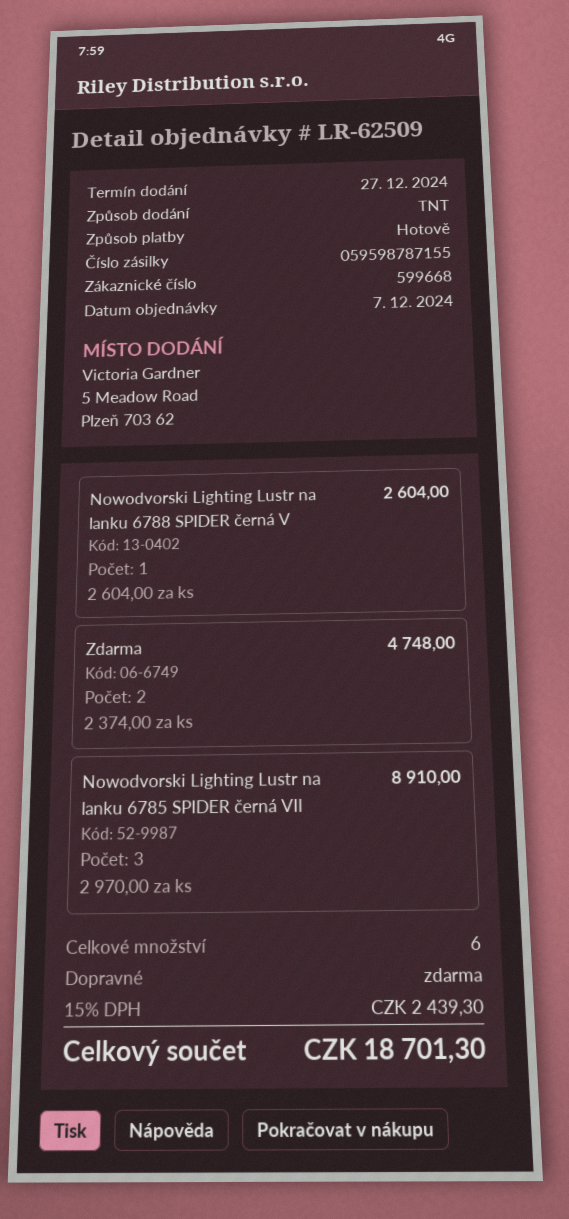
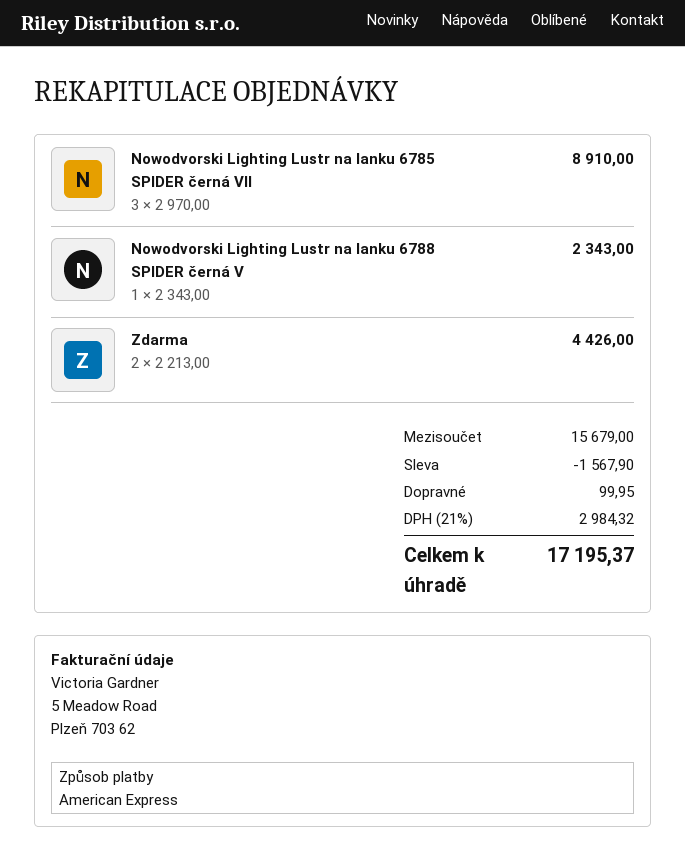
payment method: cash -> American Express
Nowodvorski Lighting Lustr na lanku 6788 SPIDER černá V: 1 x 2604.00 = 2604.00 -> 1 x 2343.00 = 2343.00
Zdarma: 2 x 2374.00 = 4748.00 -> 2 x 2213.00 = 4426.00
discount: none -> 1567.90
shipping: 0.00 -> 99.95
tax: 15% = 2439.30 -> 21% = 2984.32
total: 18701.30 -> 17195.37

